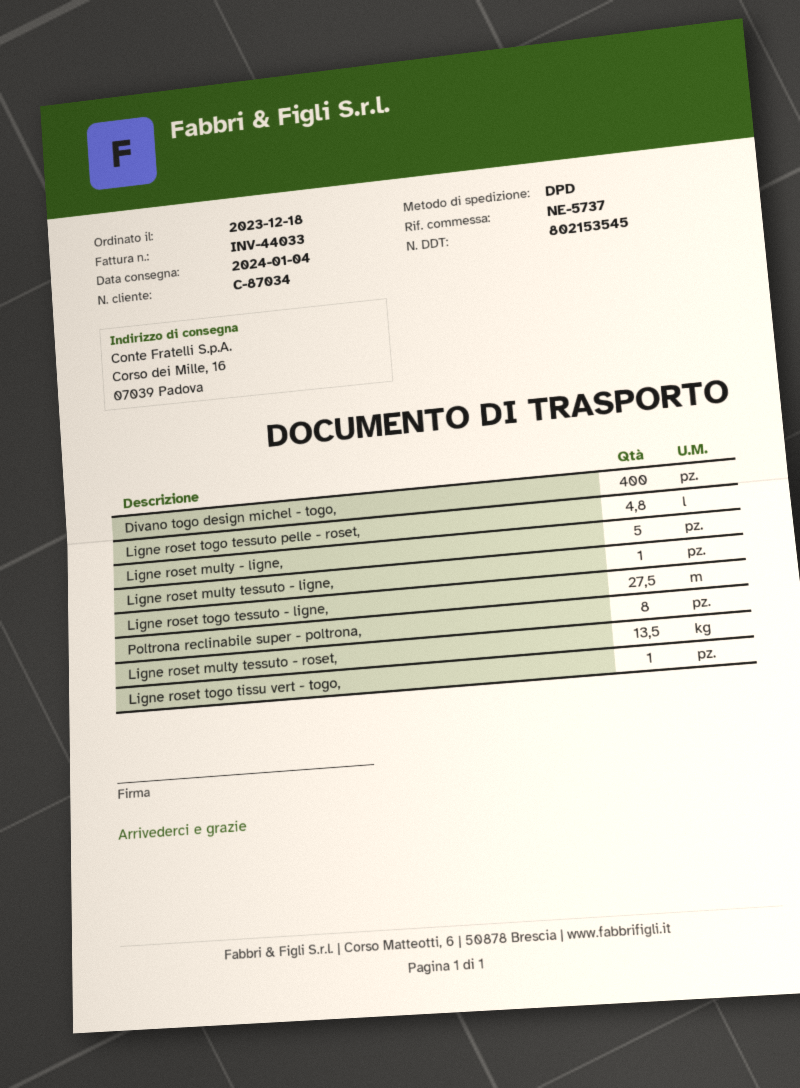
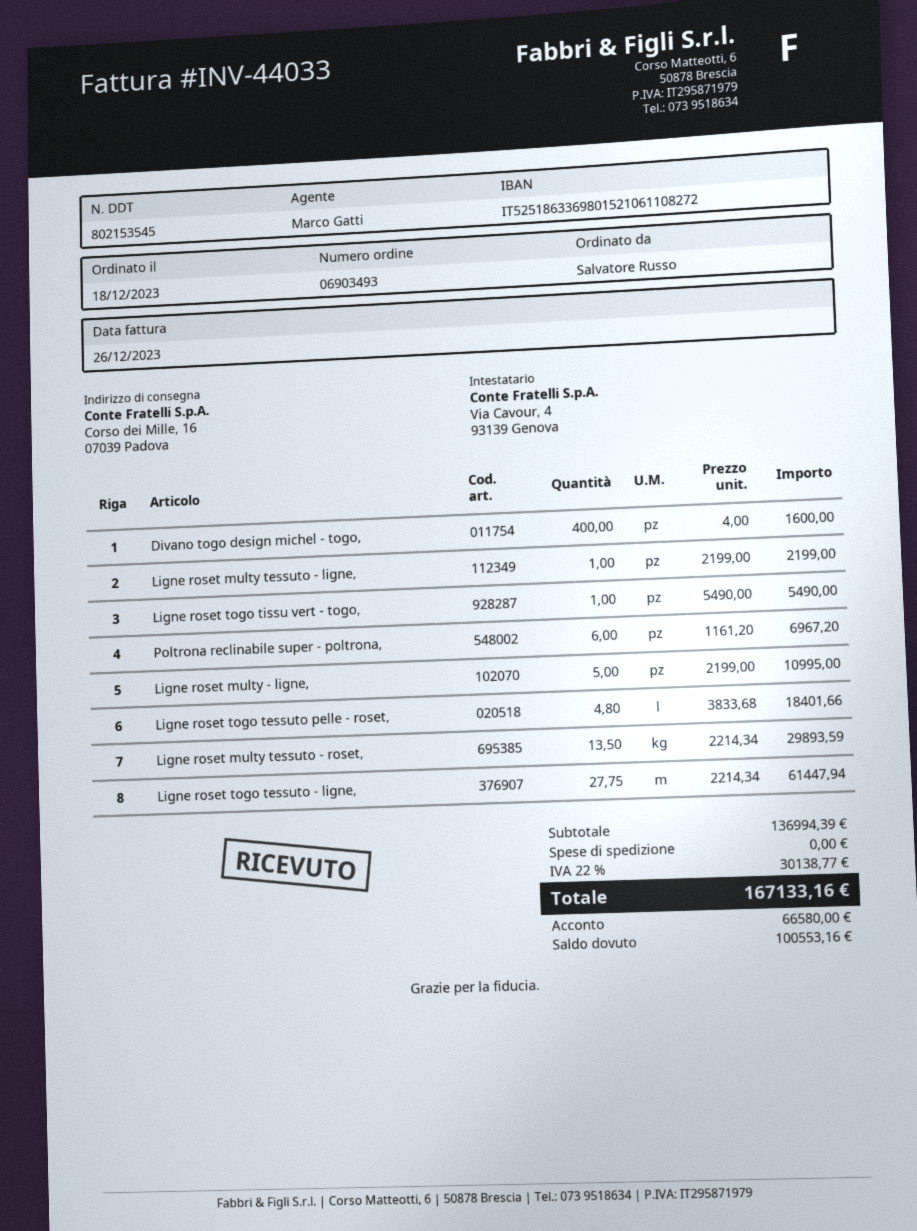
Ligne roset togo tessuto - ligne,: 27.5 -> 27.75
Poltrona reclinabile super - poltrona,: 8 -> 6

